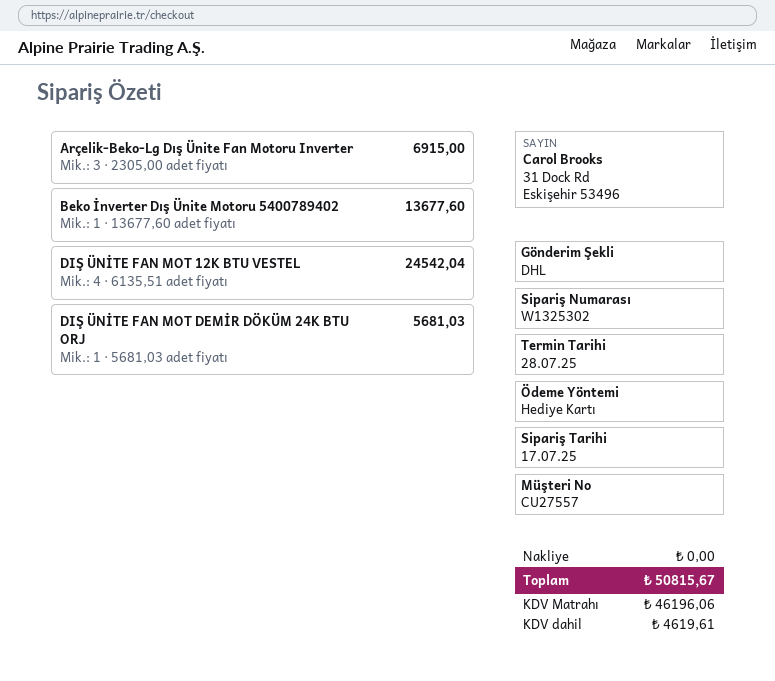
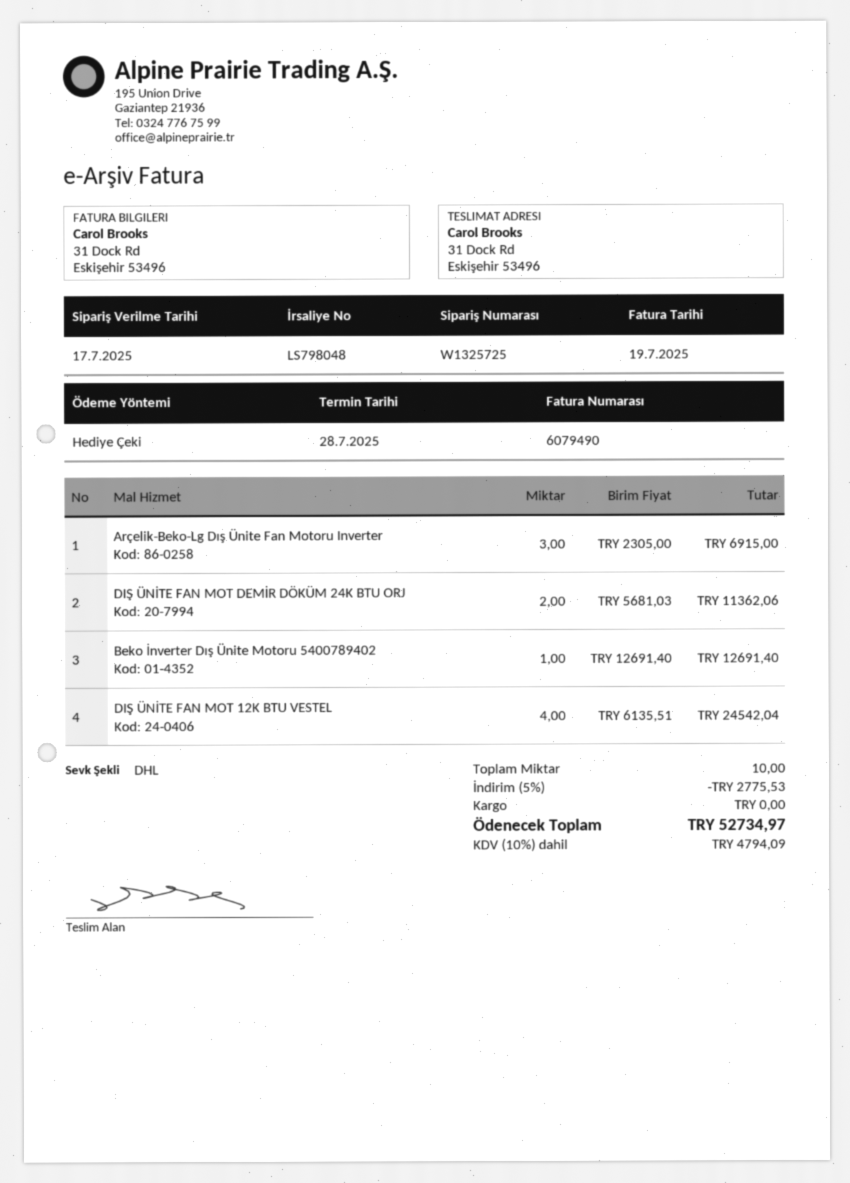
order number: W1325302 -> W1325725
Beko İnverter Dış Ünite Motoru 5400789402: 1 x 13677.60 = 13677.60 -> 1 x 12691.40 = 12691.40
DIŞ ÜNİTE FAN MOT DEMİR DÖKÜM 24K BTU ORJ: 1 x 5681.03 = 5681.03 -> 2 x 5681.03 = 11362.06
discount: none -> 5% = 2775.53
tax: 4619.61 -> 4794.09
total: 50815.67 -> 52734.97

